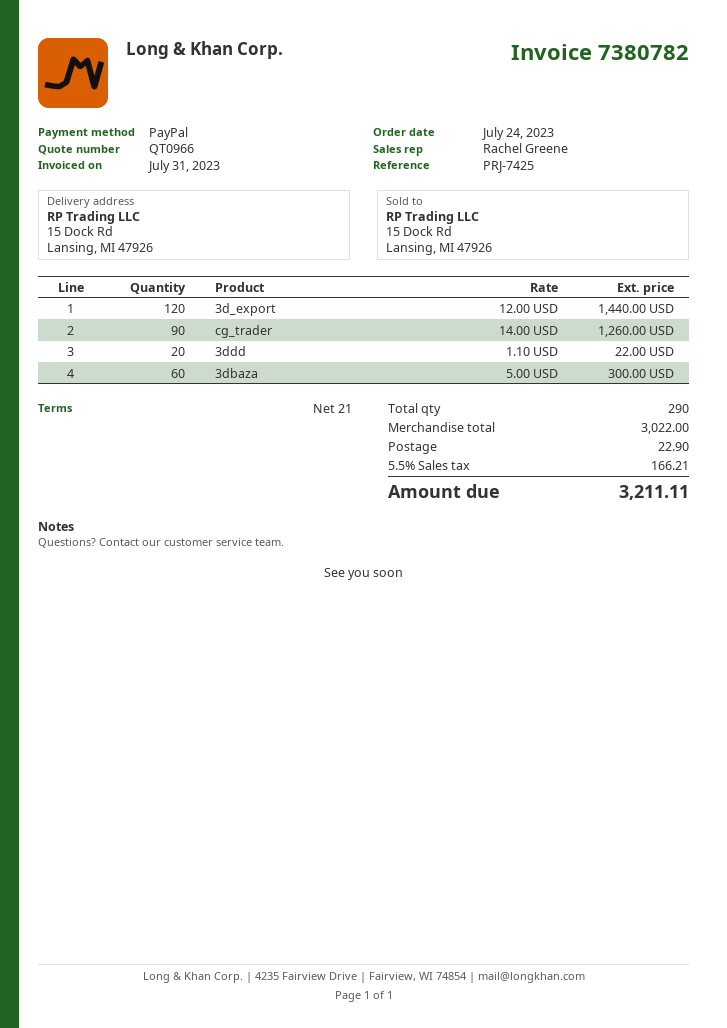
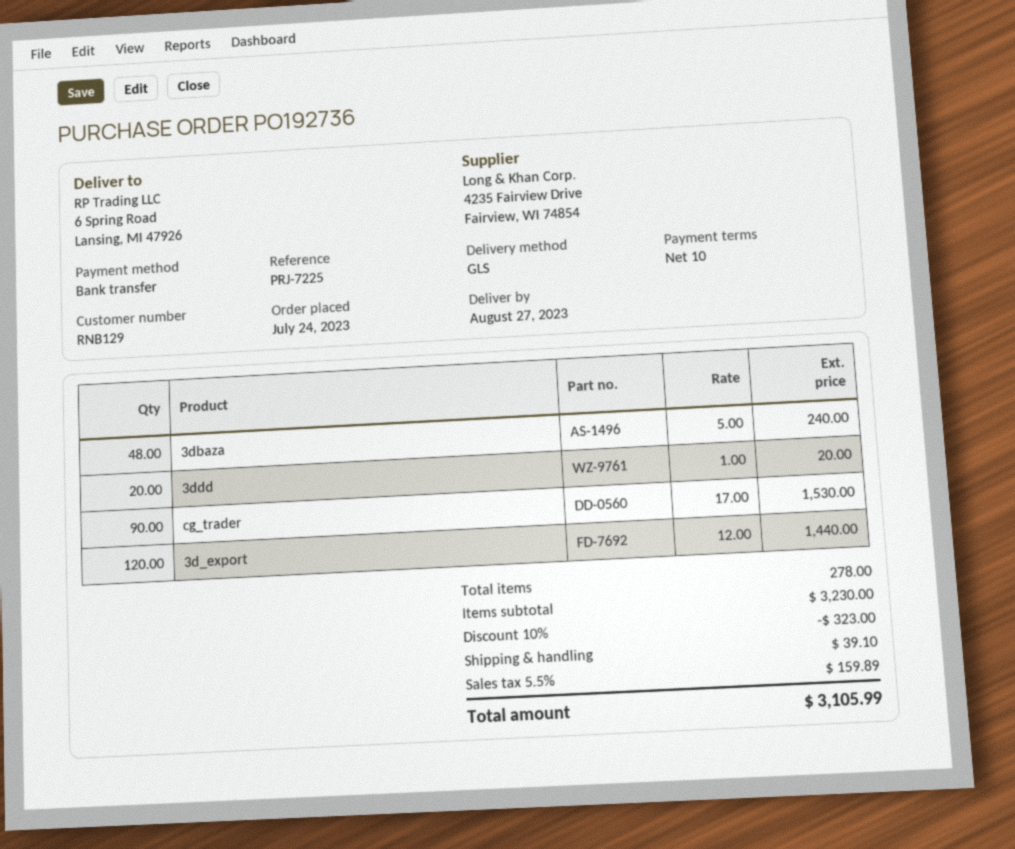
payment terms: 21 days -> 10 days
reference: PRJ-7425 -> PRJ-7225
payment method: PayPal -> bank transfer
ship to: 15 Dock Rd, Lansing, MI 47926 -> 6 Spring Road, Lansing, MI 47926
cg_trader: 90 x 14.00 = 1260.00 -> 90 x 17.00 = 1530.00
3ddd: 20 x 1.10 = 22.00 -> 20 x 1.00 = 20.00
3dbaza: 60 x 5.00 = 300.00 -> 48 x 5.00 = 240.00
total quantity: 290 -> 278
subtotal: 3022.00 -> 3230.00
discount: none -> 10% = 323.00
shipping: 22.90 -> 39.10
tax: 5.5% = 166.21 -> 5.5% = 159.89
total: 3211.11 -> 3105.99

